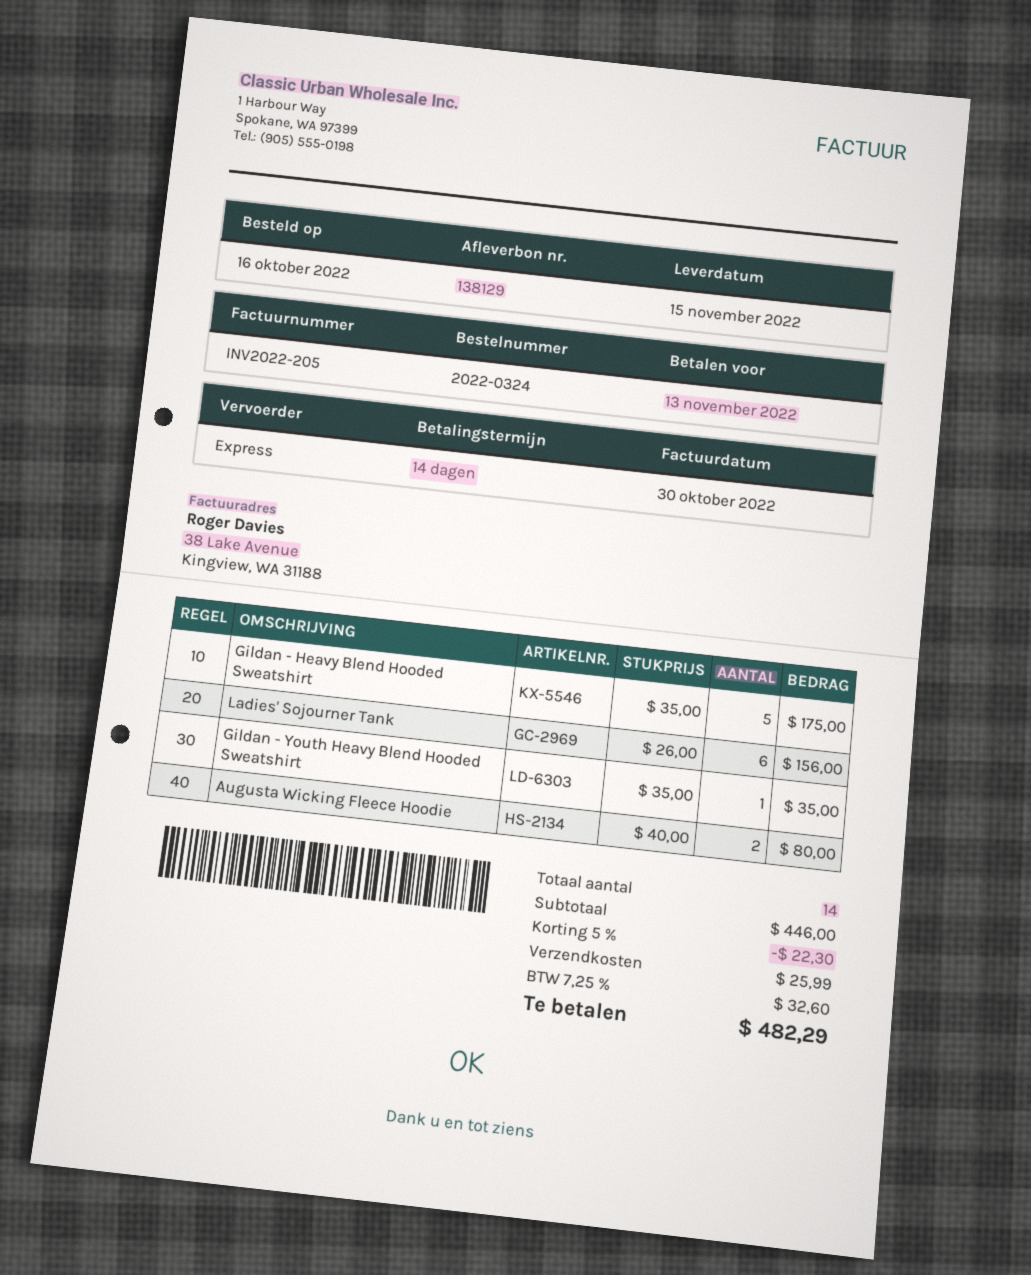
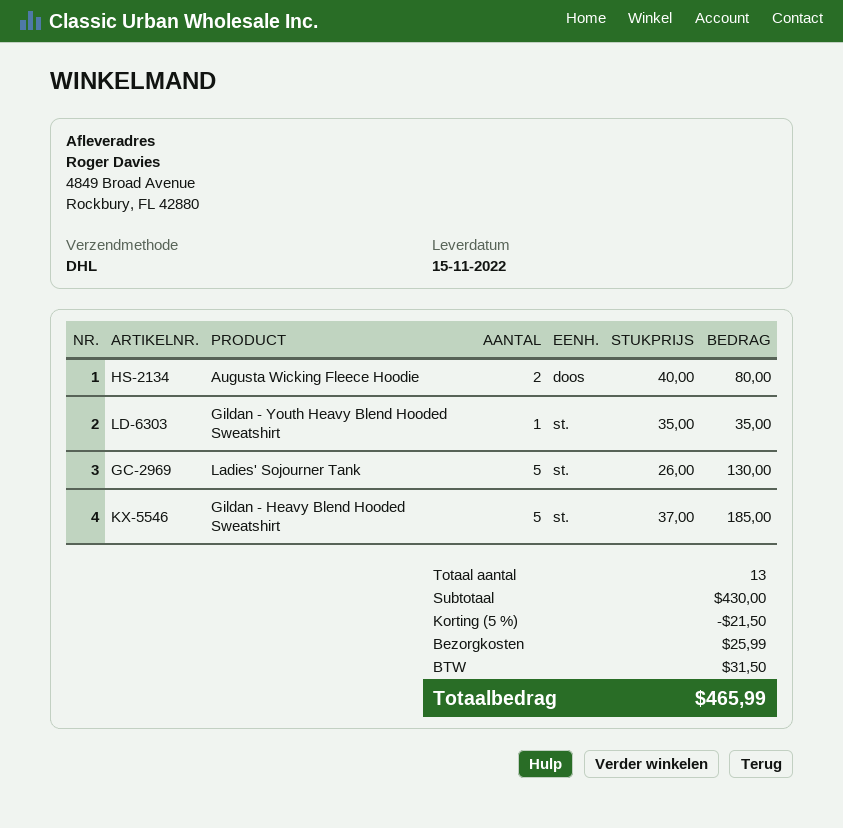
shipping method: express -> DHL
Gildan - Heavy Blend Hooded Sweatshirt: 5 x 35.00 = 175.00 -> 5 x 37.00 = 185.00
Ladies' Sojourner Tank: 6 x 26.00 = 156.00 -> 5 x 26.00 = 130.00
total quantity: 14 -> 13
subtotal: 446.00 -> 430.00
discount: 5% = 22.30 -> 5% = 21.50
tax: 32.60 -> 31.50
total: 482.29 -> 465.99

